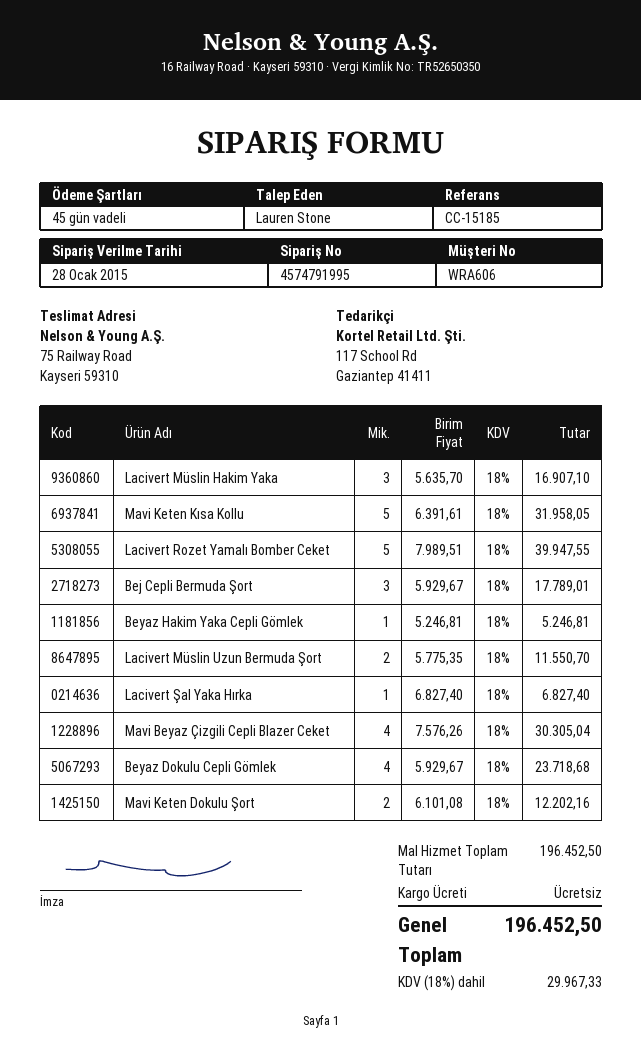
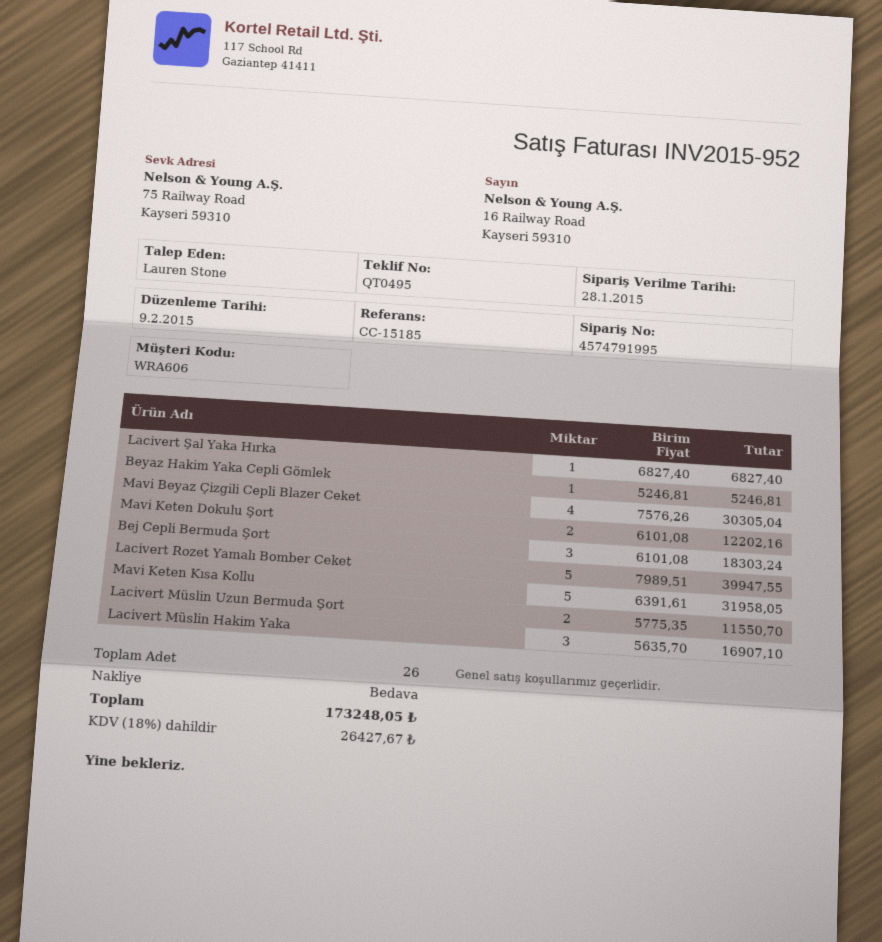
Bej Cepli Bermuda Şort: 3 x 5929.67 = 17789.01 -> 3 x 6101.08 = 18303.24
Beyaz Dokulu Cepli Gömlek: 4 x 5929.67 = 23718.68 -> none
tax: 18% = 29967.33 -> 18% = 26427.67
total: 196452.50 -> 173248.05

